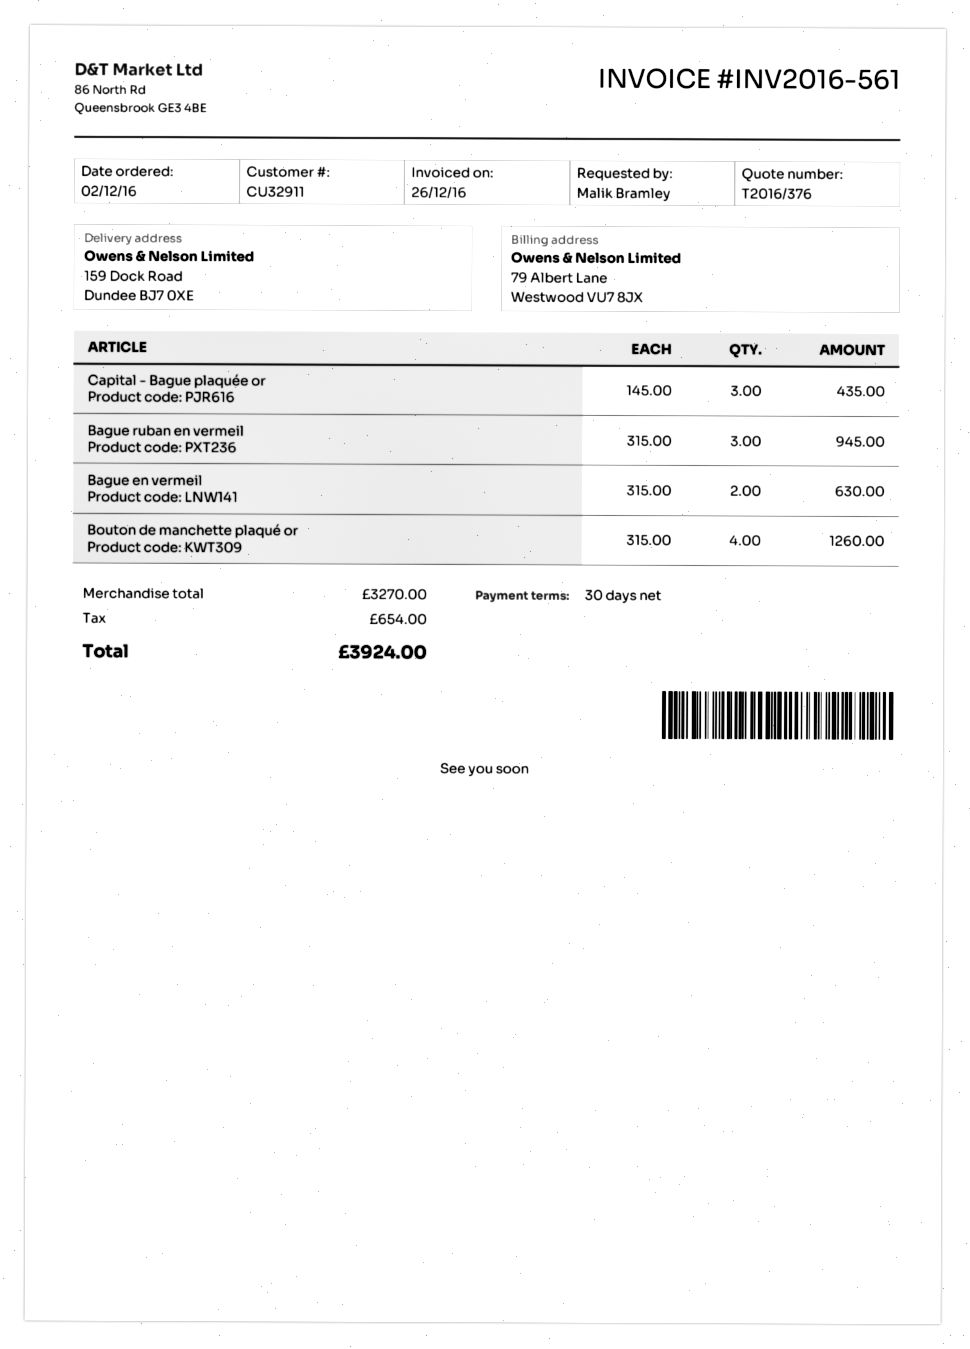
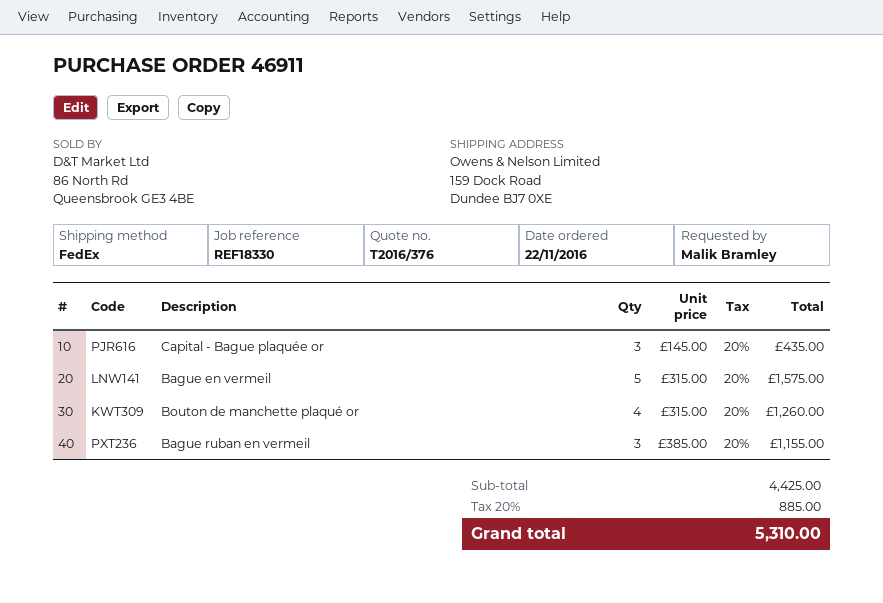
order date: 2016-12-02 -> 2016-11-22
Bague ruban en vermeil: 3 x 315.00 = 945.00 -> 3 x 385.00 = 1155.00
Bague en vermeil: 2 x 315.00 = 630.00 -> 5 x 315.00 = 1575.00
subtotal: 3270.00 -> 4425.00
tax: 654.00 -> 885.00
total: 3924.00 -> 5310.00

